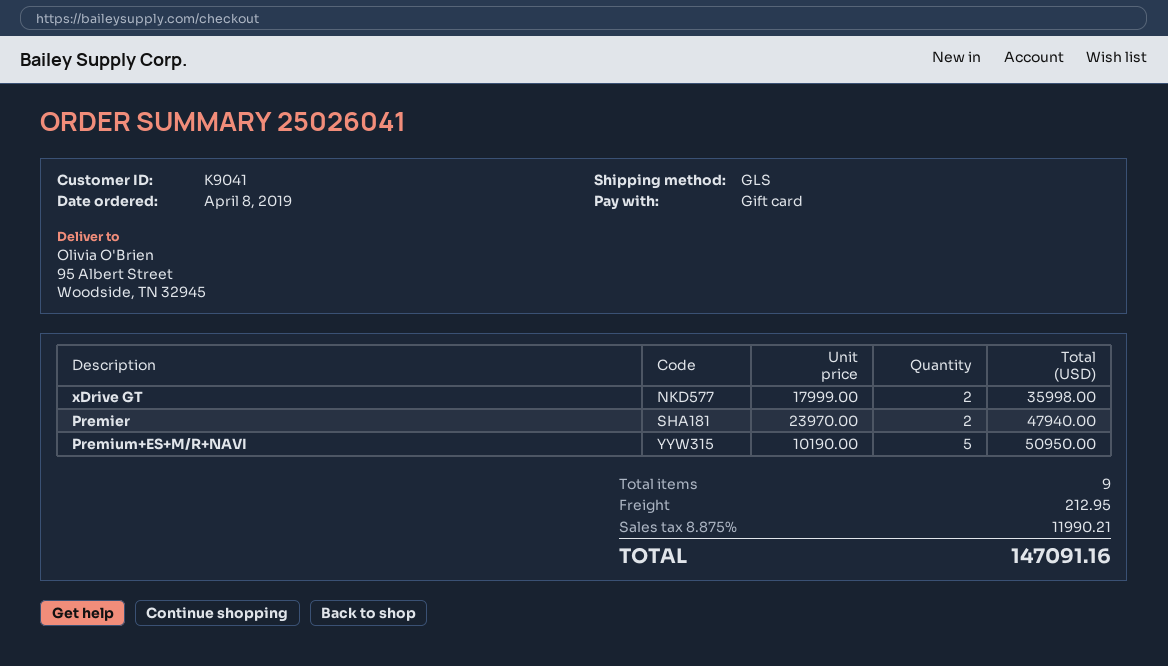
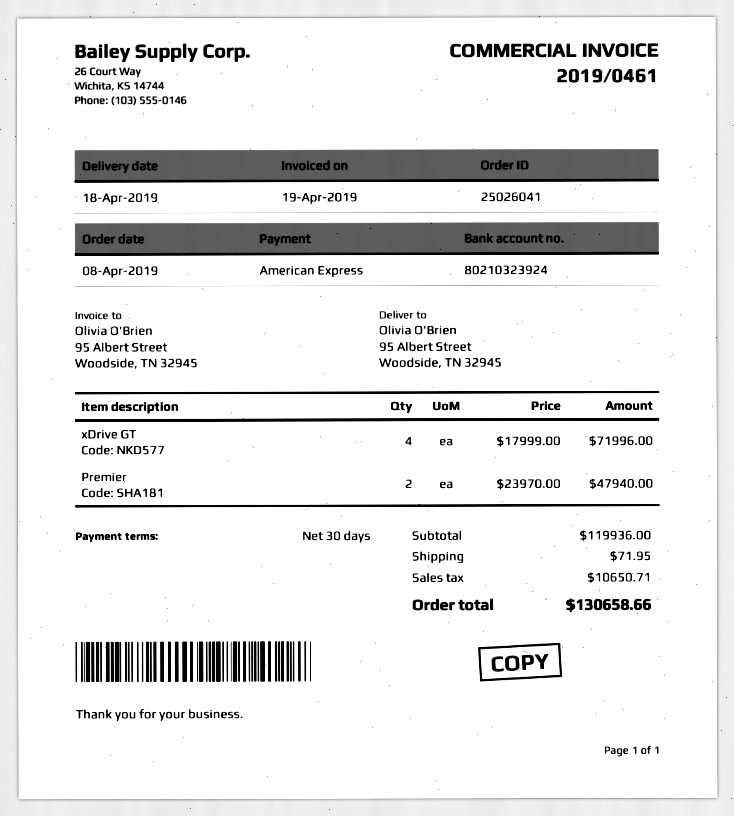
payment method: gift card -> American Express
xDrive GT: 2 x 17999.00 = 35998.00 -> 4 x 17999.00 = 71996.00
Premium+ES+M/R+NAVI: 5 x 10190.00 = 50950.00 -> none
shipping: 212.95 -> 71.95
tax: 11990.21 -> 10650.71
total: 147091.16 -> 130658.66

